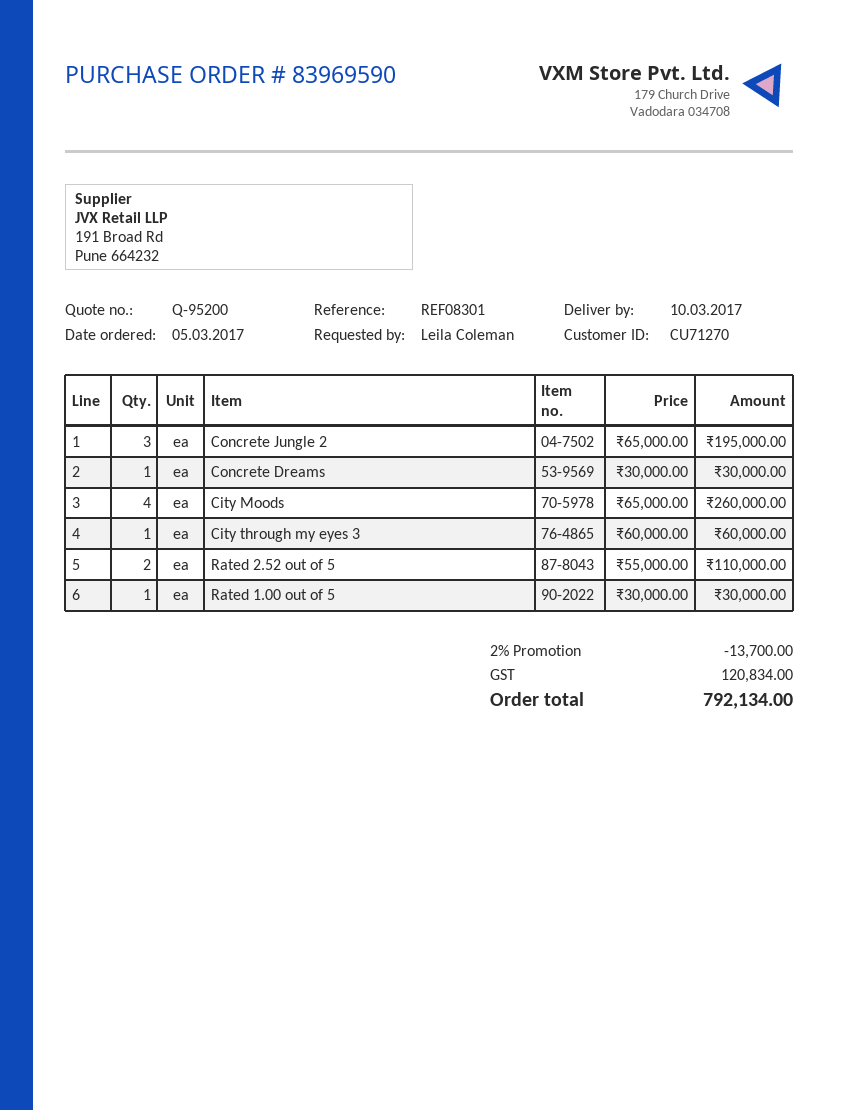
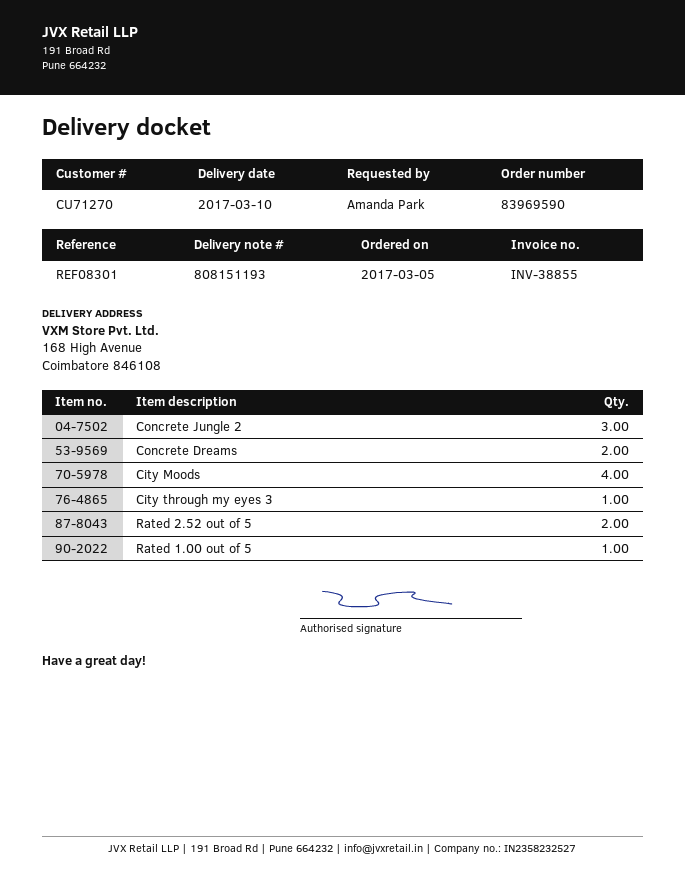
ordered by: Leila Coleman -> Amanda Park
Concrete Dreams: 1 -> 2

